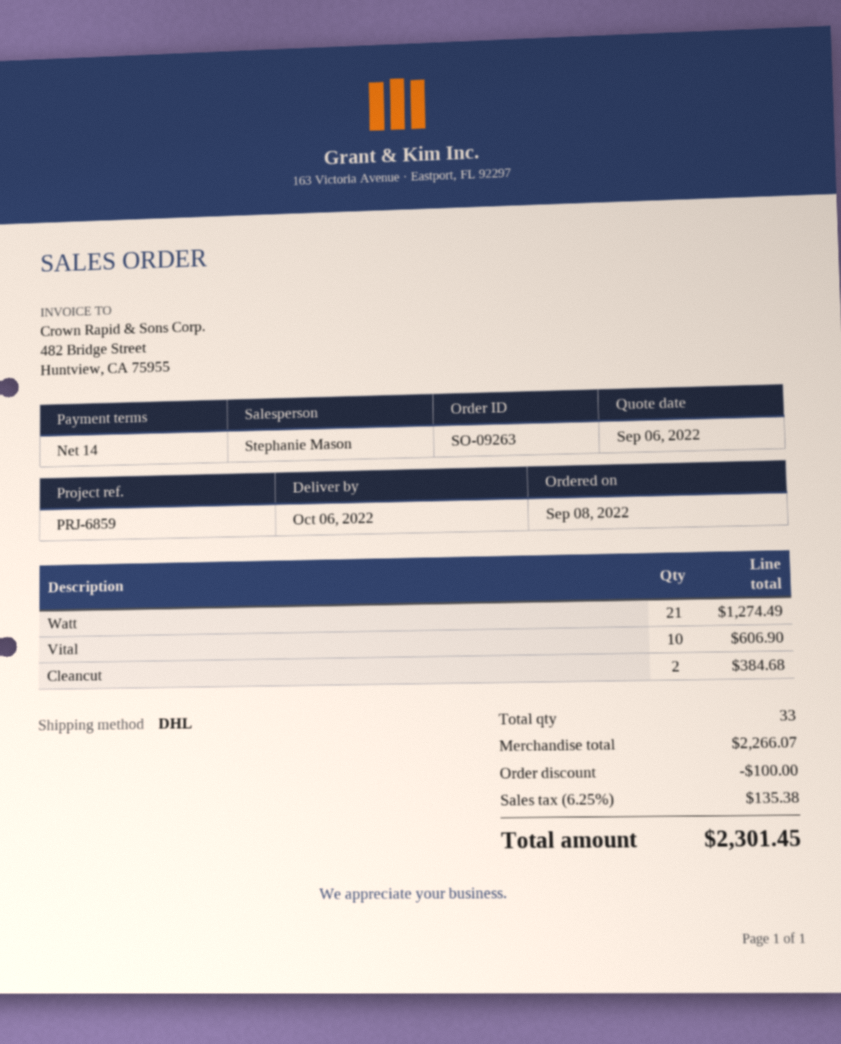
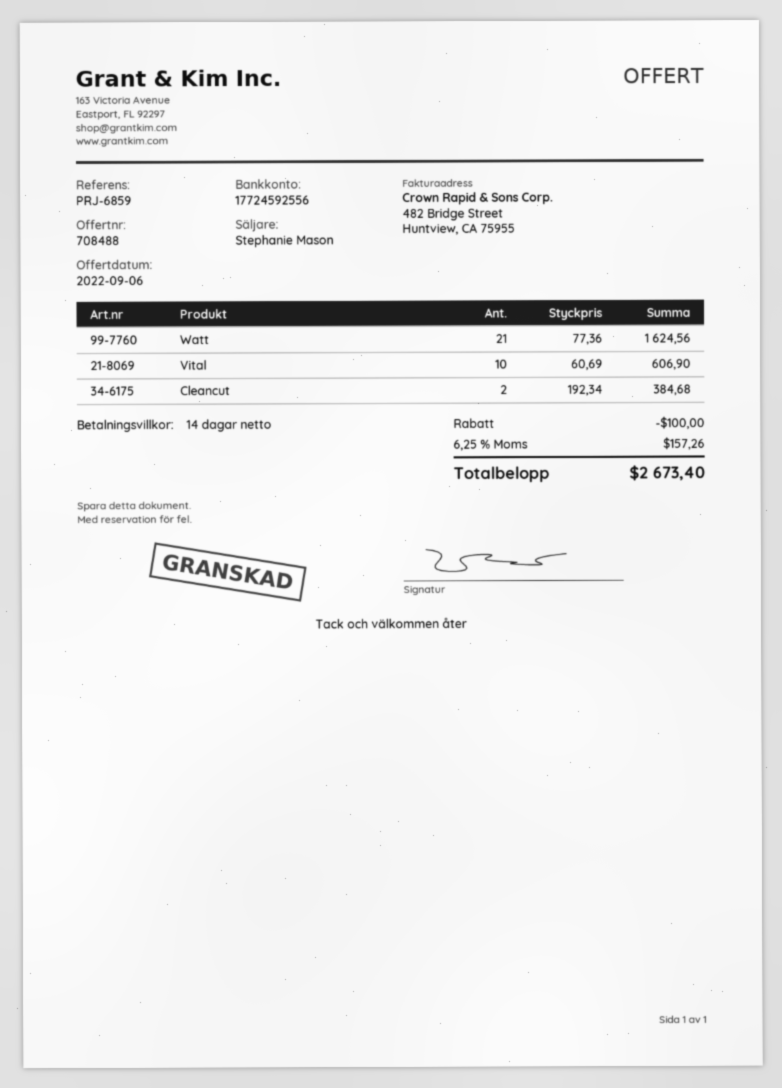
Watt: 21 for 1274.49 -> 21 for 1624.56
tax: 6.25% = 135.38 -> 6.25% = 157.26
total: 2301.45 -> 2673.40

